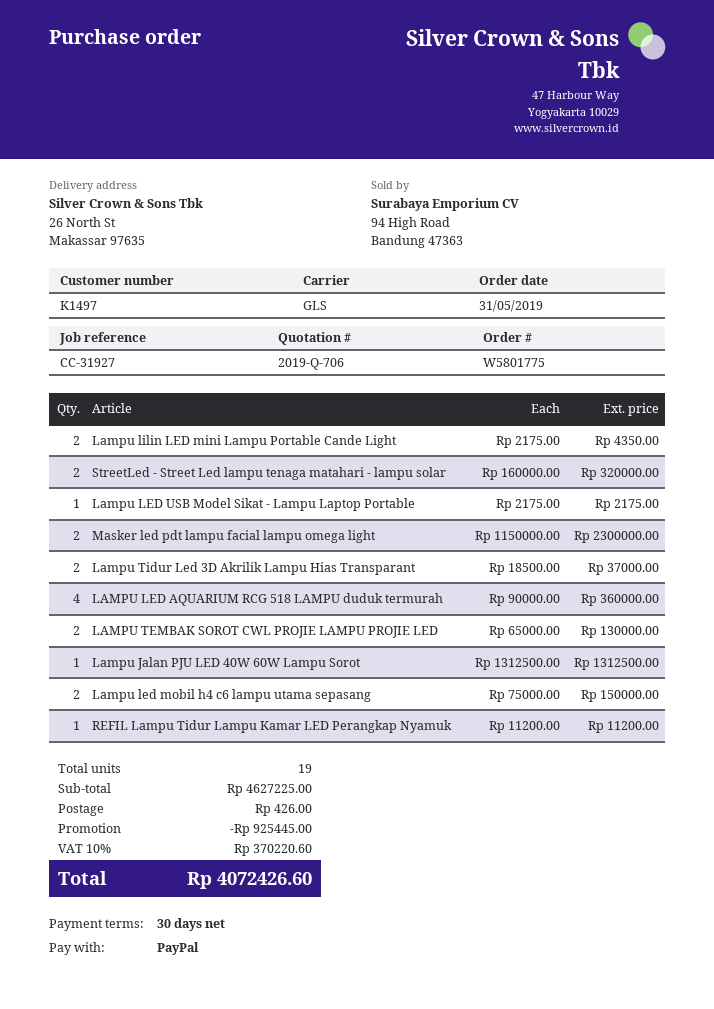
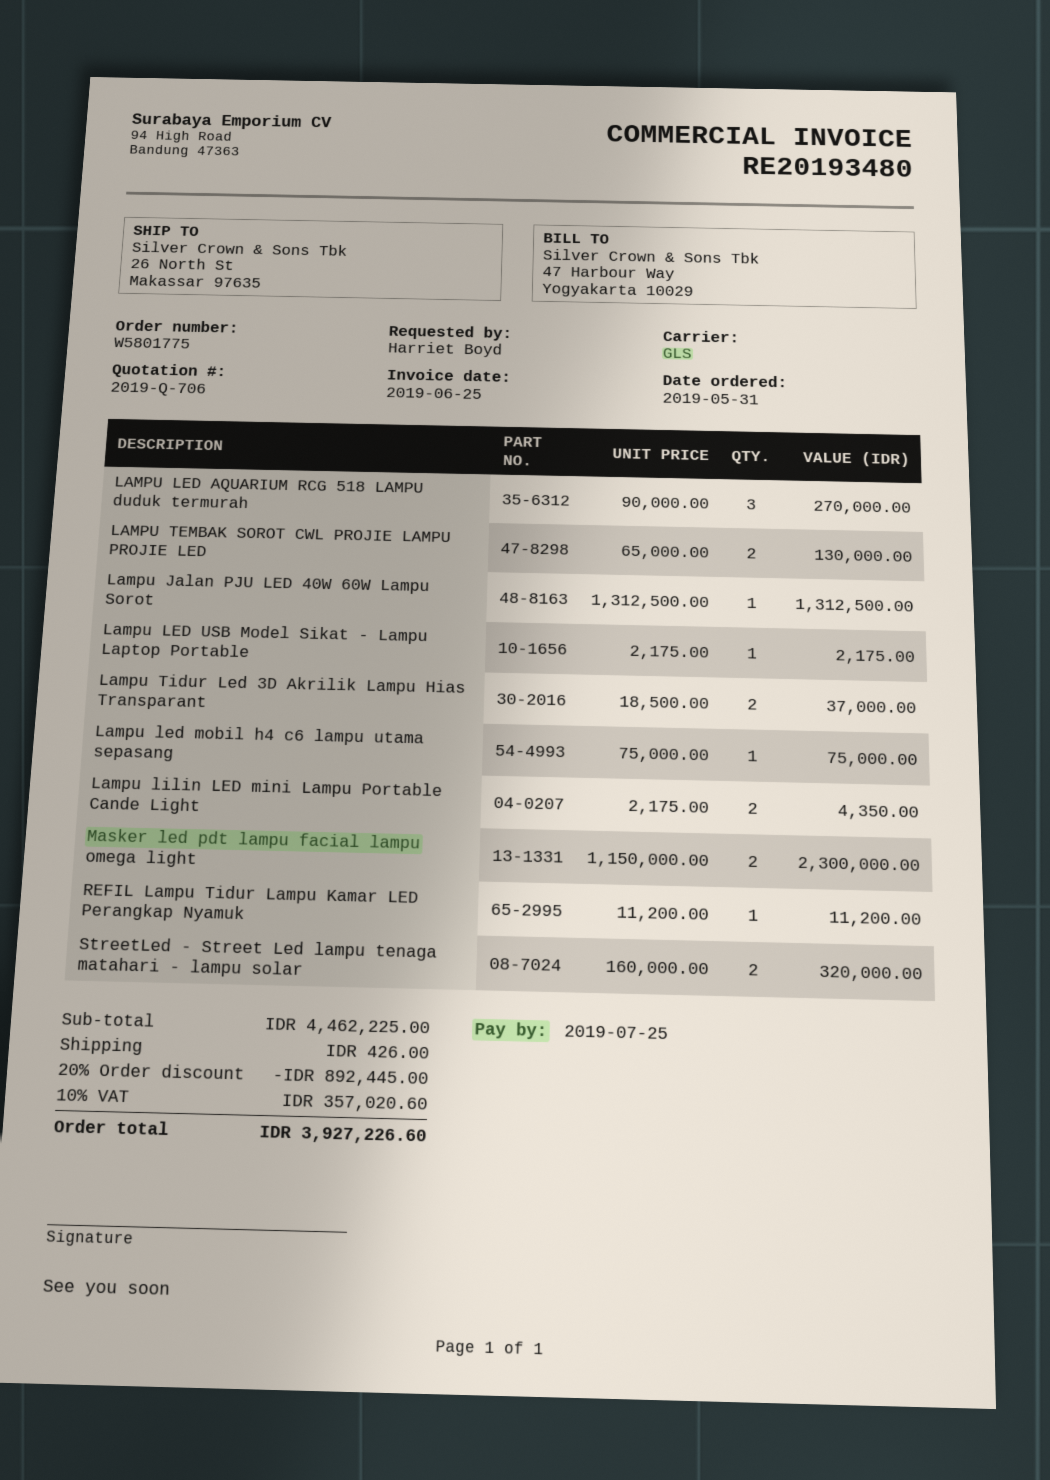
LAMPU LED AQUARIUM RCG 518 LAMPU duduk termurah: 4 x 90000.00 = 360000.00 -> 3 x 90000.00 = 270000.00
Lampu led mobil h4 c6 lampu utama sepasang: 2 x 75000.00 = 150000.00 -> 1 x 75000.00 = 75000.00
subtotal: 4627225.00 -> 4462225.00
discount: 925445.00 -> 892445.00
tax: 10% = 370220.60 -> 10% = 357020.60
total: 4072426.60 -> 3927226.60

